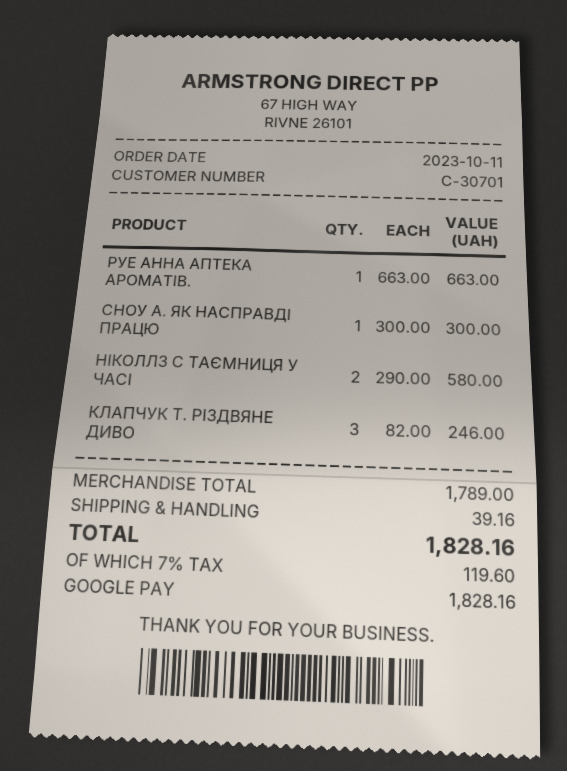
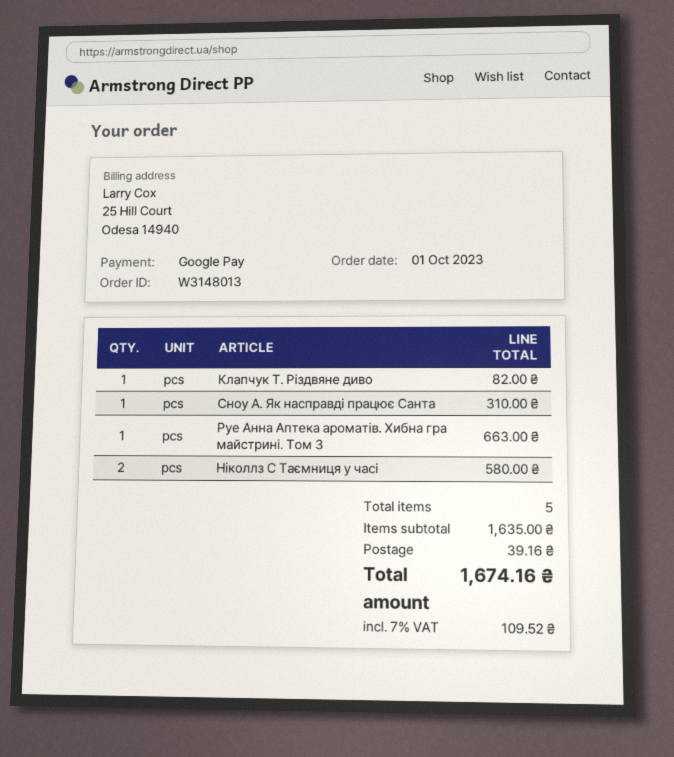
order date: 2023-10-11 -> 2023-10-01
СНОУ А. ЯК НАСПРАВДІ ПРАЦЮ: 1 for 300.00 -> 1 for 310.00
КЛАПЧУК Т. РІЗДВЯНЕ ДИВО: 3 for 246.00 -> 1 for 82.00
subtotal: 1789.00 -> 1635.00
tax: 7% = 119.60 -> 7% = 109.52
total: 1828.16 -> 1674.16

